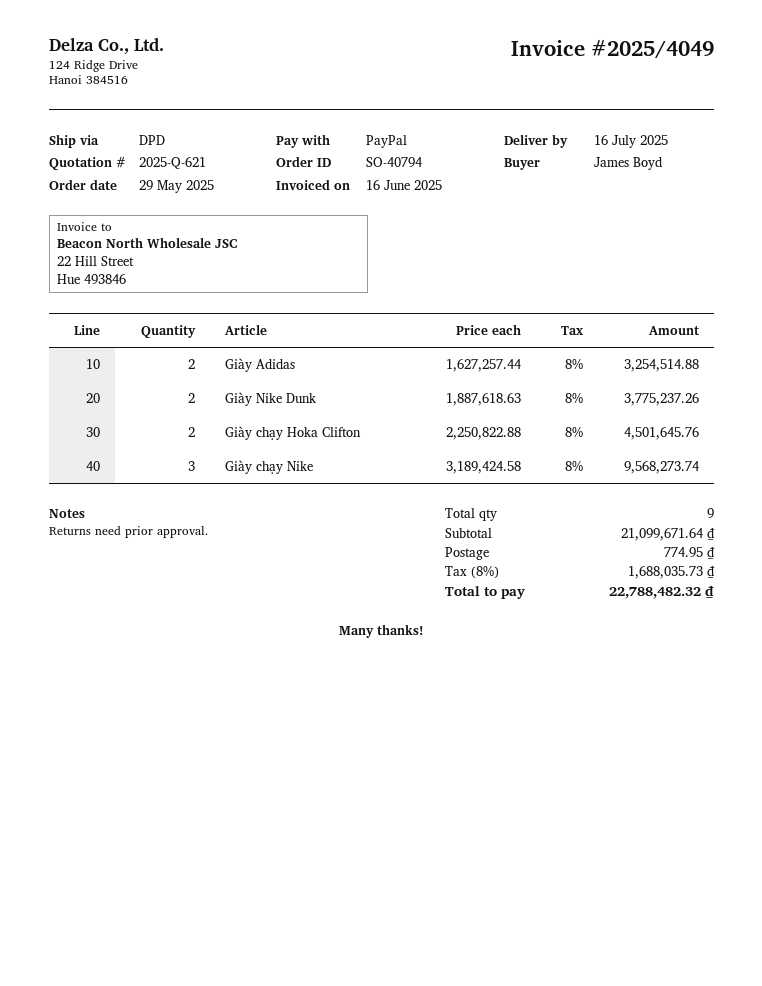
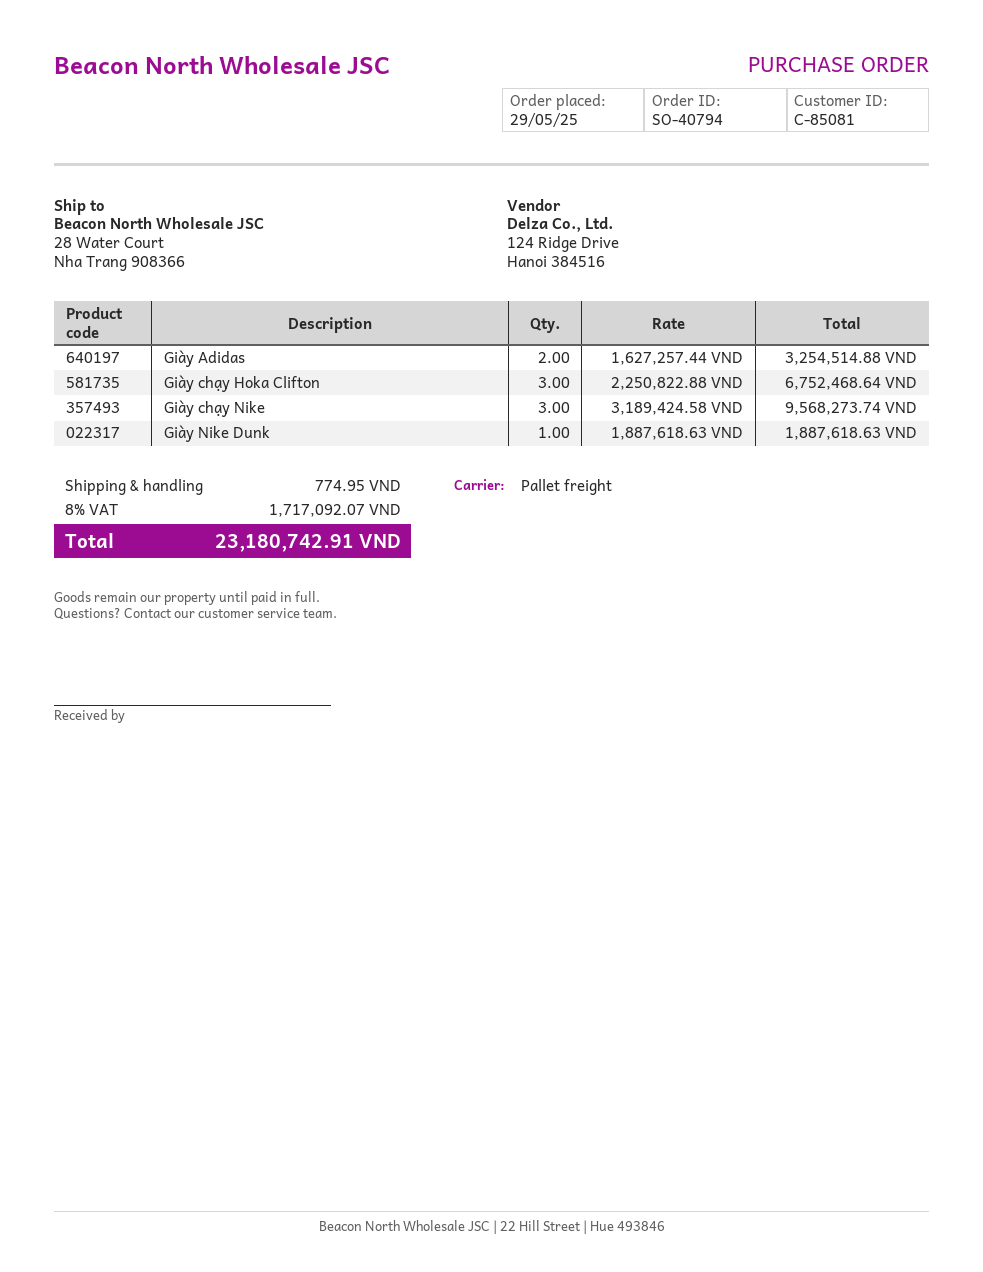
shipping method: DPD -> pallet freight
Giày Nike Dunk: 2 x 1887618.63 = 3775237.26 -> 1 x 1887618.63 = 1887618.63
Giày chạy Hoka Clifton: 2 x 2250822.88 = 4501645.76 -> 3 x 2250822.88 = 6752468.64
tax: 8% = 1688035.73 -> 8% = 1717092.07
total: 22788482.32 -> 23180742.91

